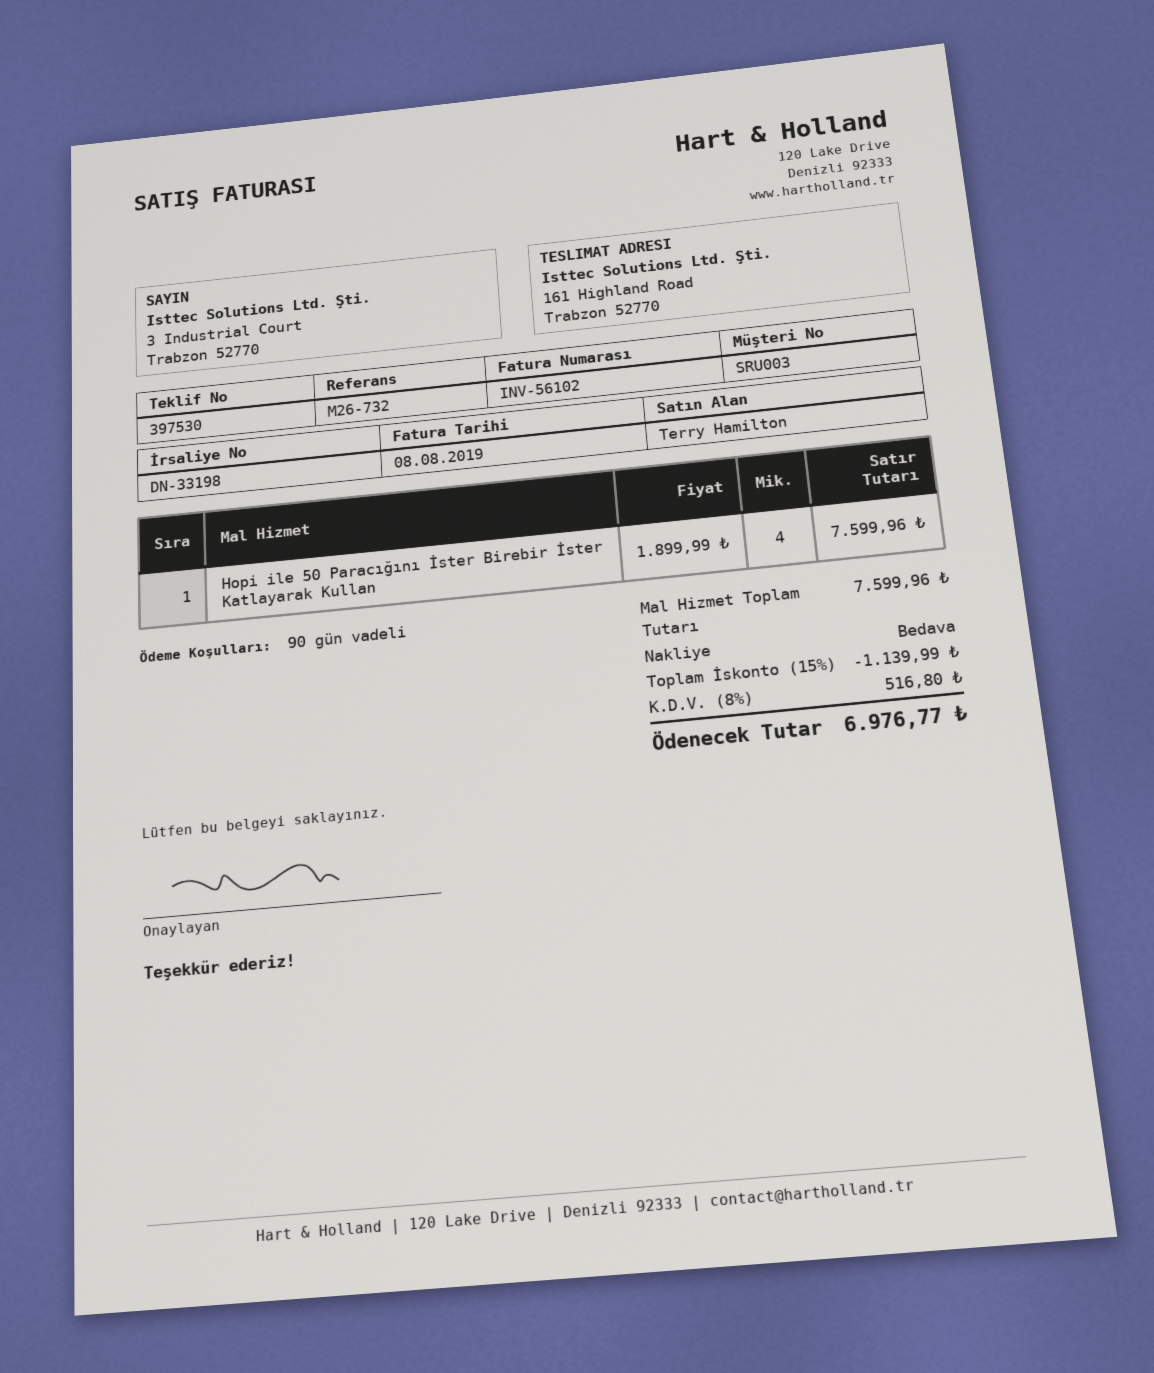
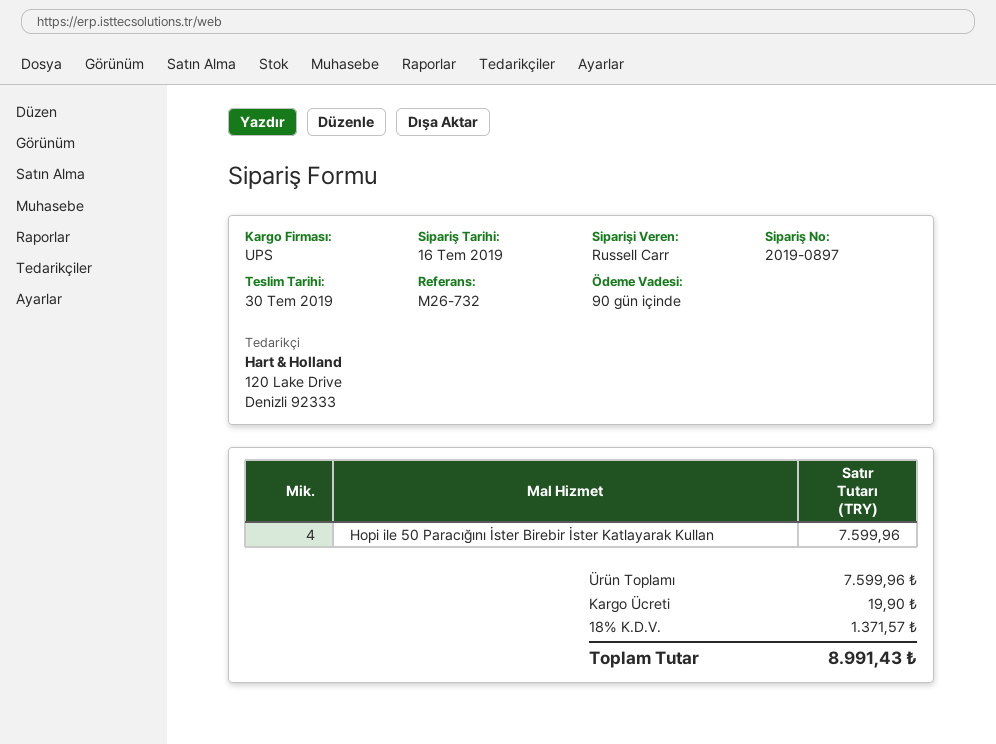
ordered by: Terry Hamilton -> Russell Carr
discount: 15% = 1139.99 -> none
shipping: 0.00 -> 19.90
tax: 8% = 516.80 -> 18% = 1371.57
total: 6976.77 -> 8991.43

